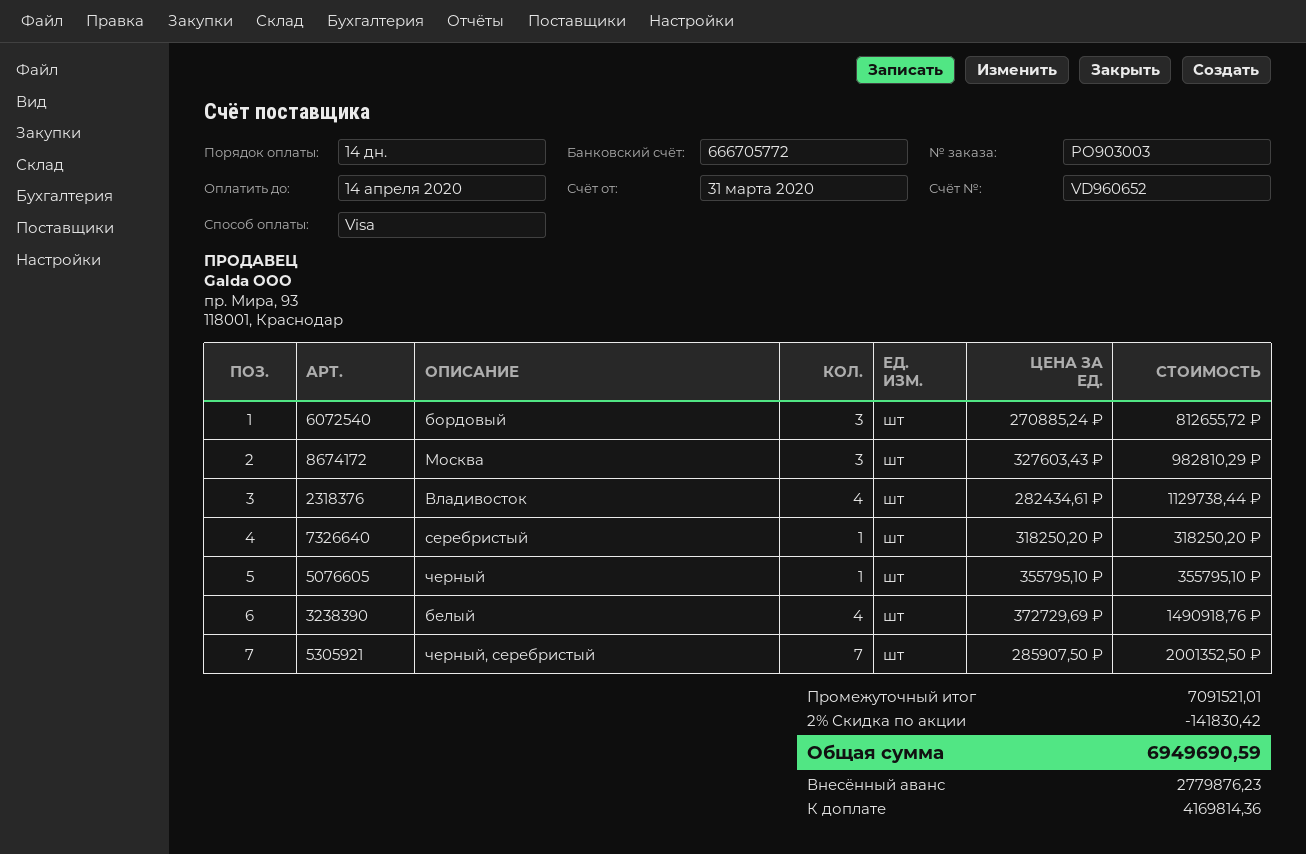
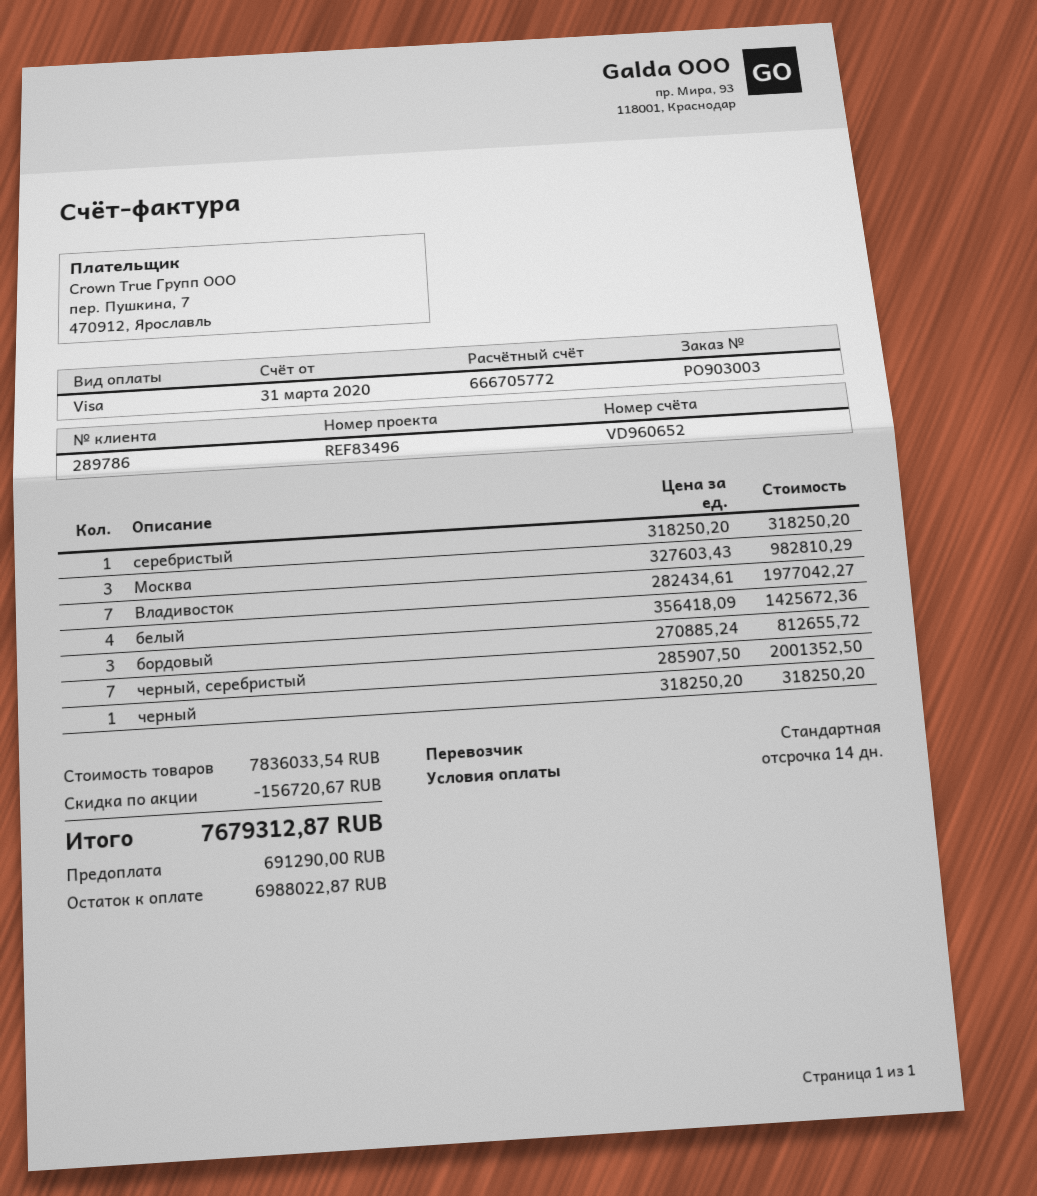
Владивосток: 4 x 282434.61 = 1129738.44 -> 7 x 282434.61 = 1977042.27
черный: 1 x 355795.10 = 355795.10 -> 1 x 318250.20 = 318250.20
белый: 4 x 372729.69 = 1490918.76 -> 4 x 356418.09 = 1425672.36
subtotal: 7091521.01 -> 7836033.54
discount: 141830.42 -> 156720.67
total: 6949690.59 -> 7679312.87
deposit: 2779876.23 -> 691290.00
balance: 4169814.36 -> 6988022.87

